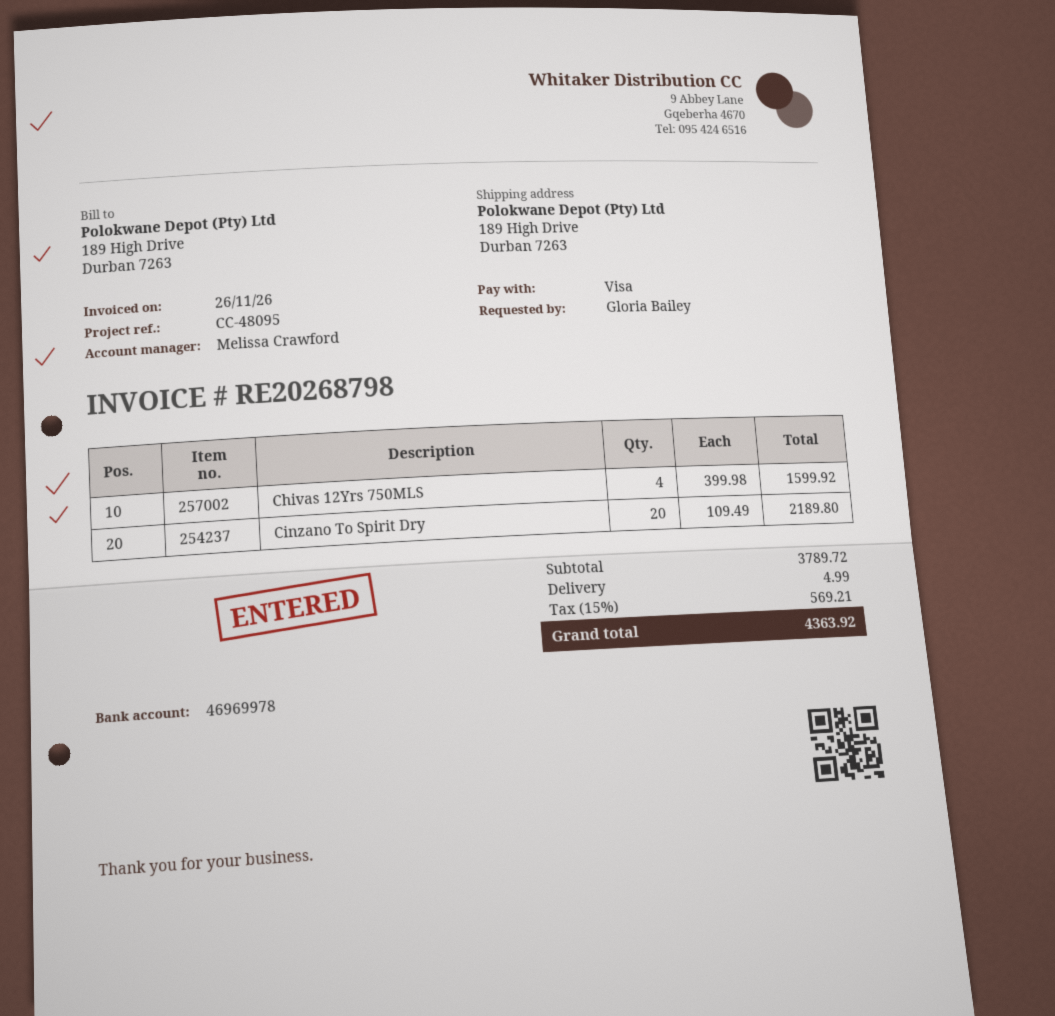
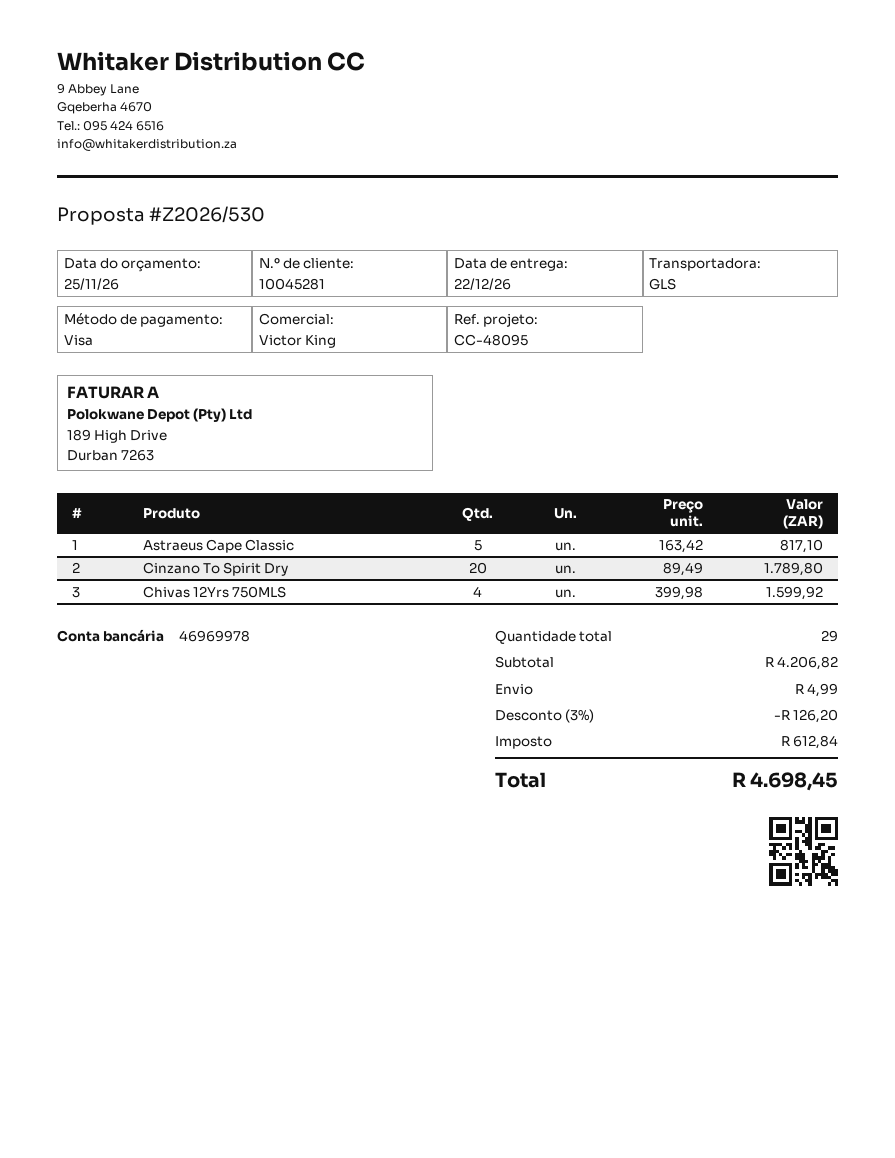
sales rep: Melissa Crawford -> Victor King
Cinzano To Spirit Dry: 20 x 109.49 = 2189.80 -> 20 x 89.49 = 1789.80
Astraeus Cape Classic: none -> 5 x 163.42 = 817.10
subtotal: 3789.72 -> 4206.82
discount: none -> 3% = 126.20
tax: 569.21 -> 612.84
total: 4363.92 -> 4698.45

